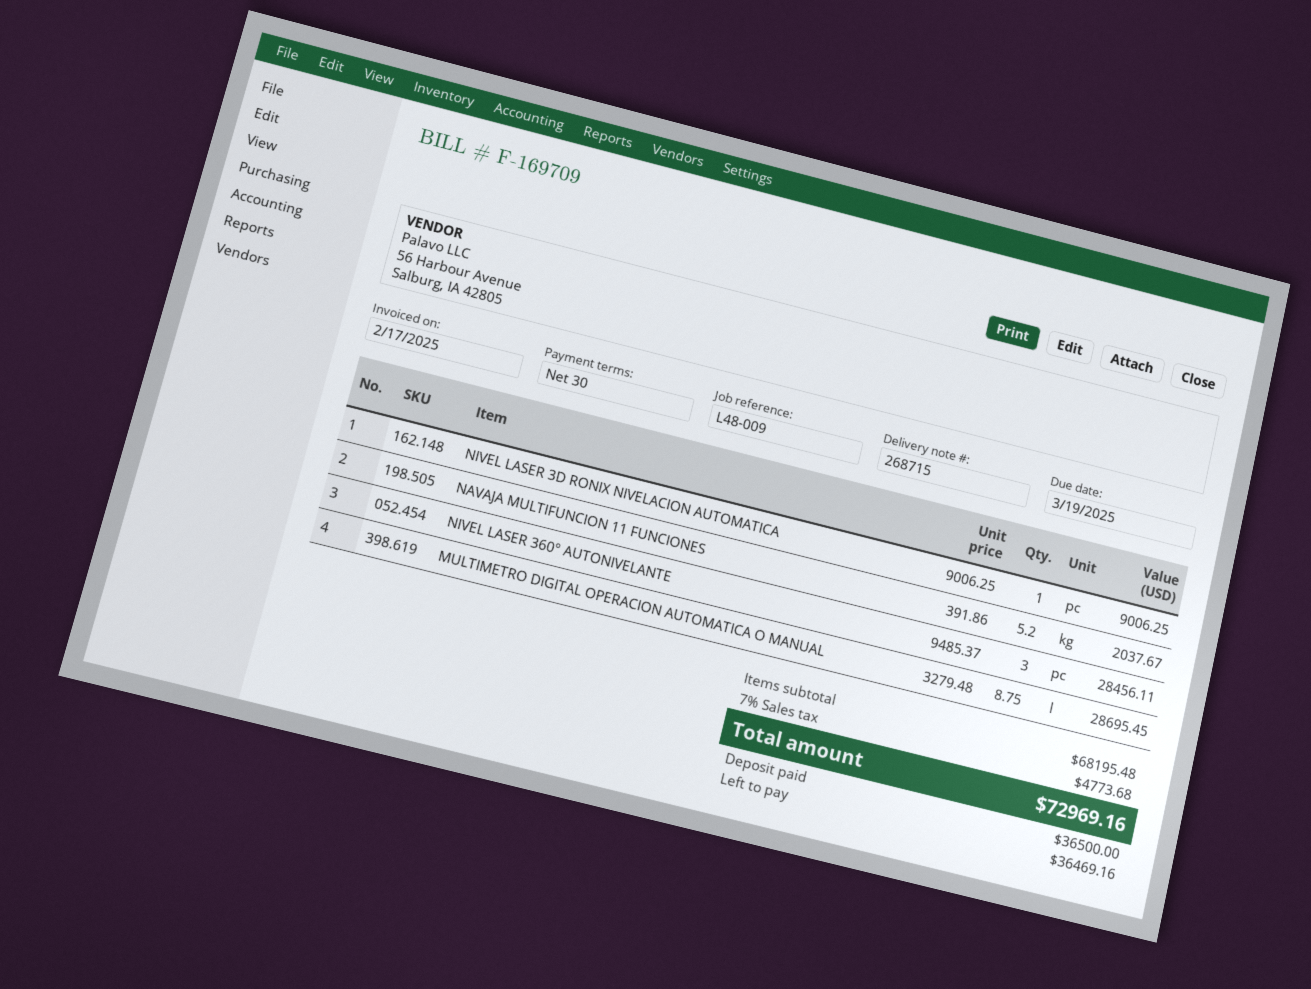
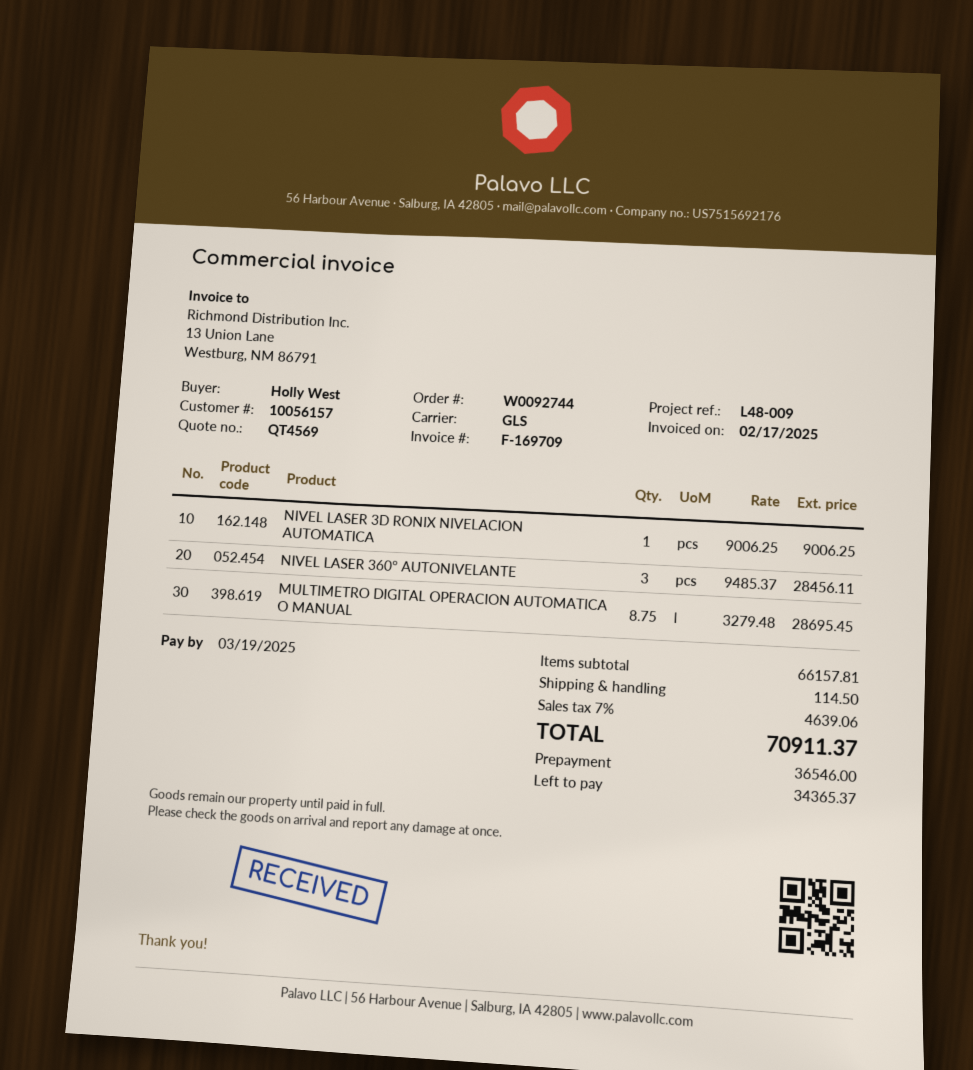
NAVAJA MULTIFUNCION 11 FUNCIONES: 5.2 x 391.86 = 2037.67 -> none
subtotal: 68195.48 -> 66157.81
shipping: none -> 114.50
tax: 7% = 4773.68 -> 7% = 4639.06
total: 72969.16 -> 70911.37
deposit: 36500.00 -> 36546.00
balance: 36469.16 -> 34365.37

